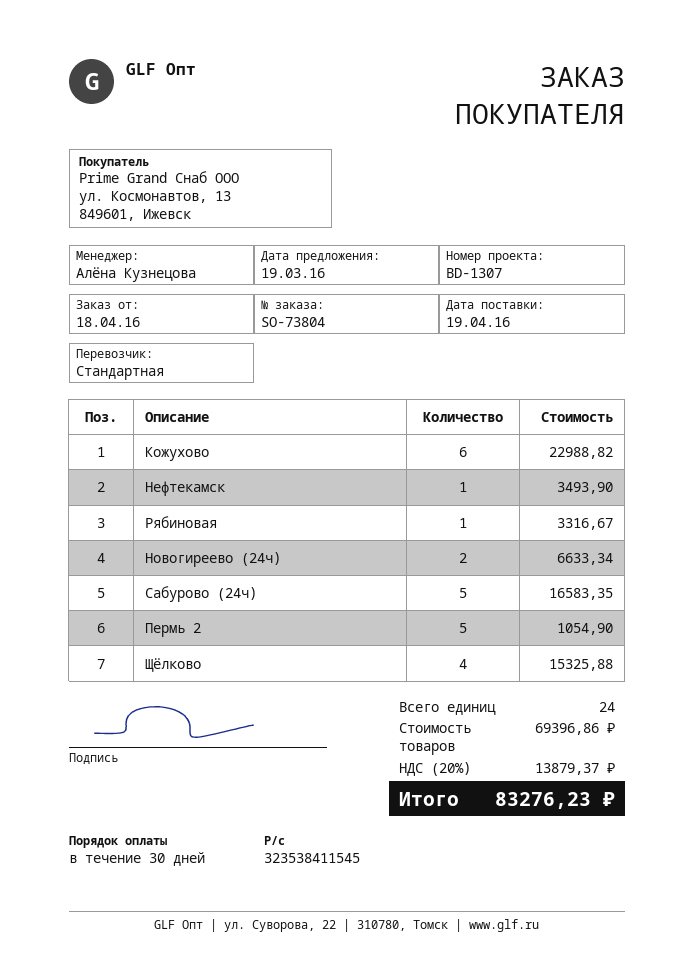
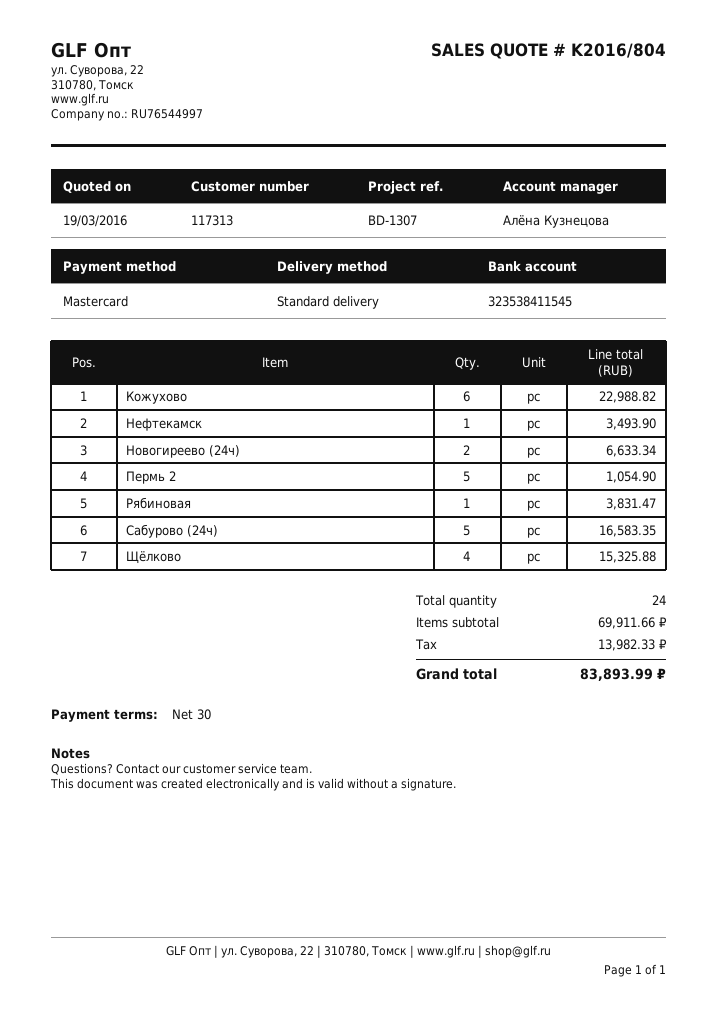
Рябиновая: 1 for 3316.67 -> 1 for 3831.47
subtotal: 69396.86 -> 69911.66
tax: 13879.37 -> 13982.33
total: 83276.23 -> 83893.99

